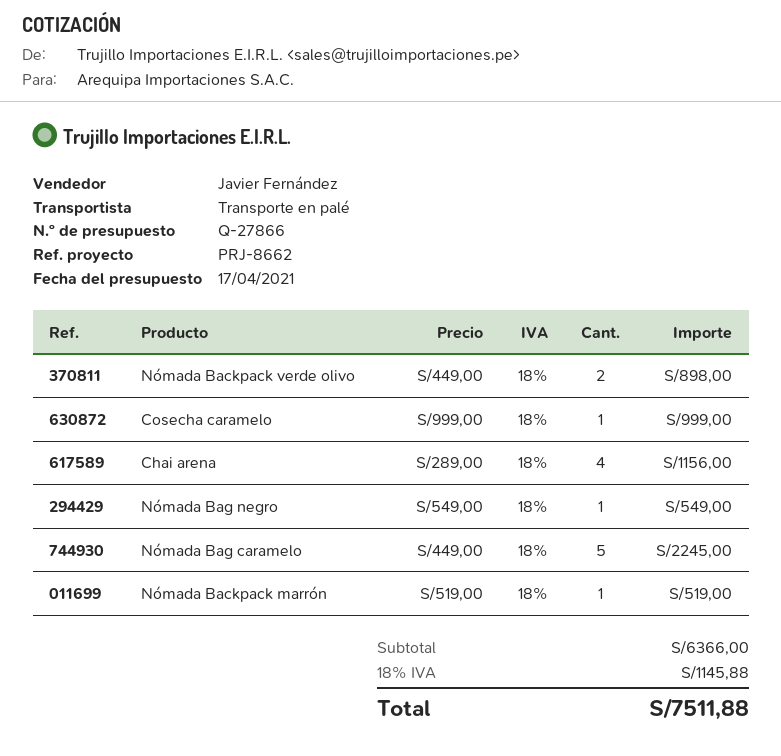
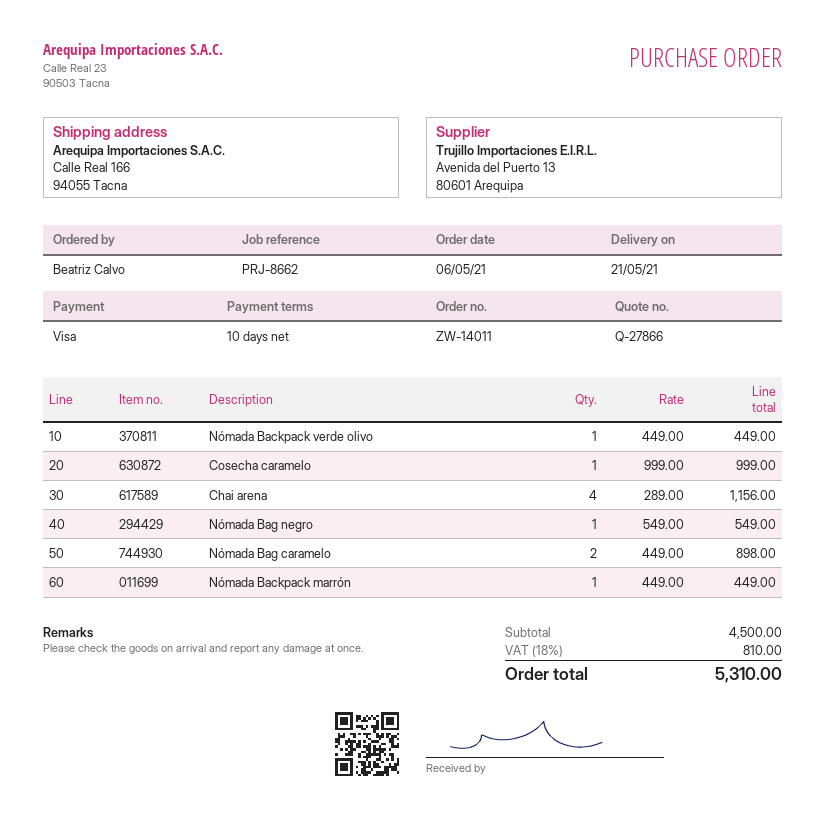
Nómada Backpack verde olivo: 2 x 449.00 = 898.00 -> 1 x 449.00 = 449.00
Nómada Bag caramelo: 5 x 449.00 = 2245.00 -> 2 x 449.00 = 898.00
Nómada Backpack marrón: 1 x 519.00 = 519.00 -> 1 x 449.00 = 449.00
subtotal: 6366.00 -> 4500.00
tax: 18% = 1145.88 -> 18% = 810.00
total: 7511.88 -> 5310.00

